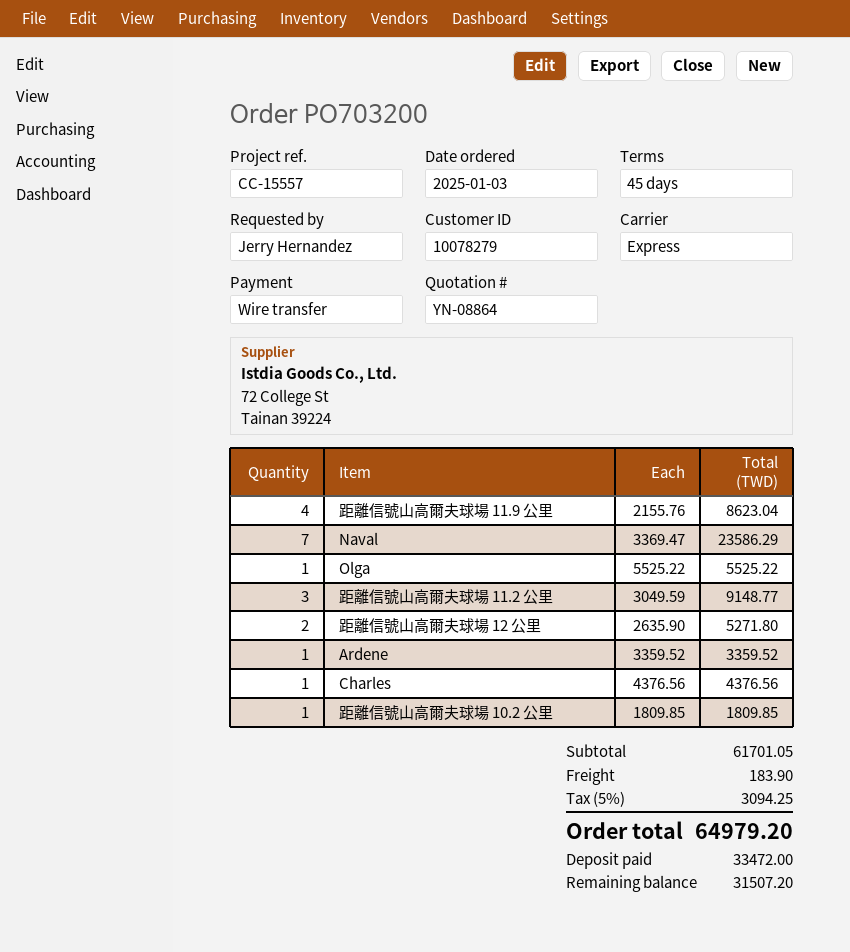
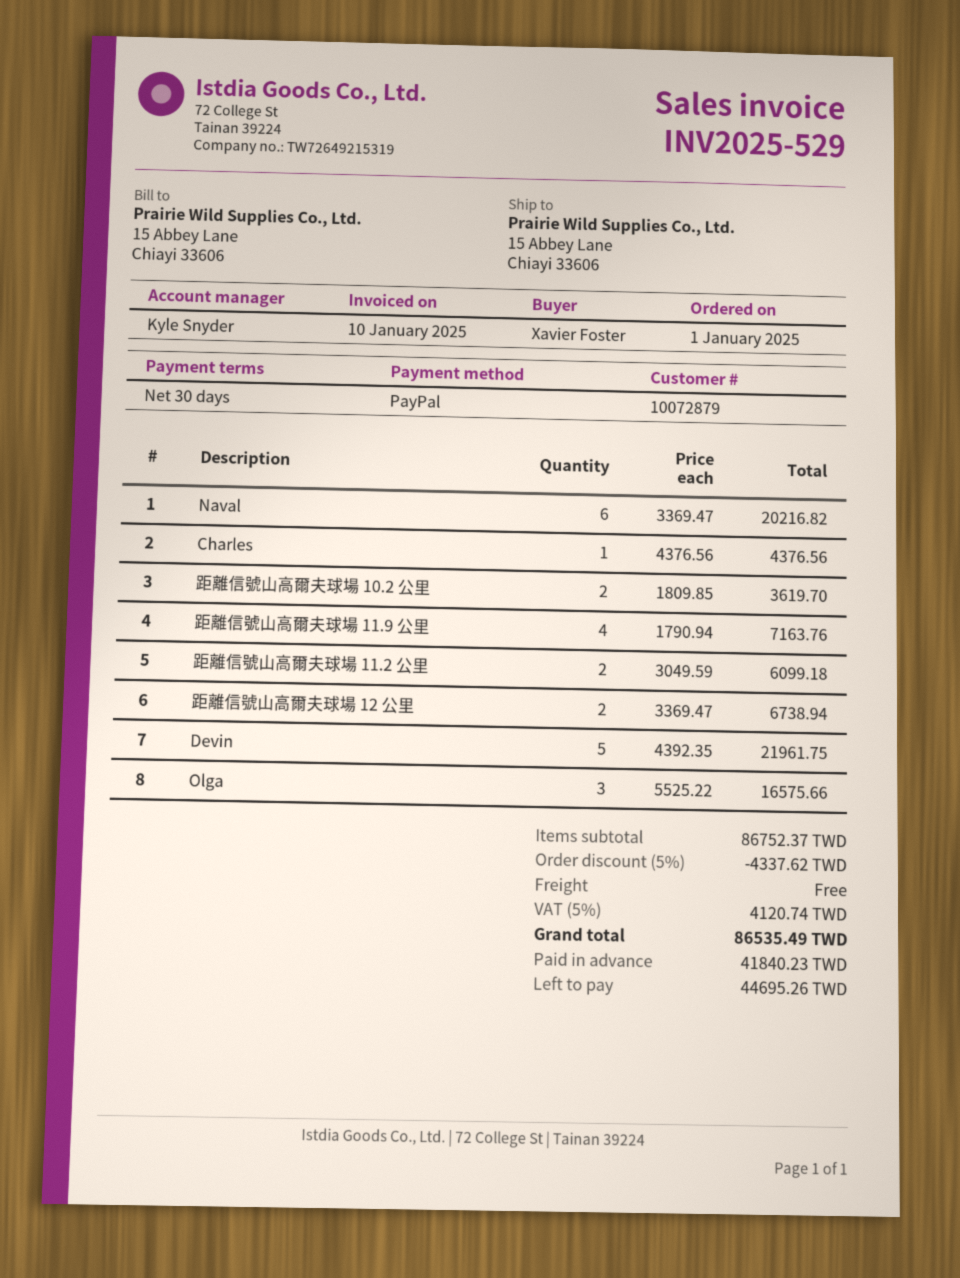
order date: 2025-01-03 -> 2025-01-01
payment terms: 45 days -> 30 days
customer number: 10078279 -> 10072879
ordered by: Jerry Hernandez -> Xavier Foster
payment method: bank transfer -> PayPal
距離信號山高爾夫球場 11.9 公里: 4 x 2155.76 = 8623.04 -> 4 x 1790.94 = 7163.76
Naval: 7 x 3369.47 = 23586.29 -> 6 x 3369.47 = 20216.82
Olga: 1 x 5525.22 = 5525.22 -> 3 x 5525.22 = 16575.66
距離信號山高爾夫球場 11.2 公里: 3 x 3049.59 = 9148.77 -> 2 x 3049.59 = 6099.18
距離信號山高爾夫球場 12 公里: 2 x 2635.90 = 5271.80 -> 2 x 3369.47 = 6738.94
Ardene: 1 x 3359.52 = 3359.52 -> none
距離信號山高爾夫球場 10.2 公里: 1 x 1809.85 = 1809.85 -> 2 x 1809.85 = 3619.70
Devin: none -> 5 x 4392.35 = 21961.75
subtotal: 61701.05 -> 86752.37
discount: none -> 5% = 4337.62
shipping: 183.90 -> 0.00
tax: 5% = 3094.25 -> 5% = 4120.74
total: 64979.20 -> 86535.49
deposit: 33472.00 -> 41840.23
balance: 31507.20 -> 44695.26

